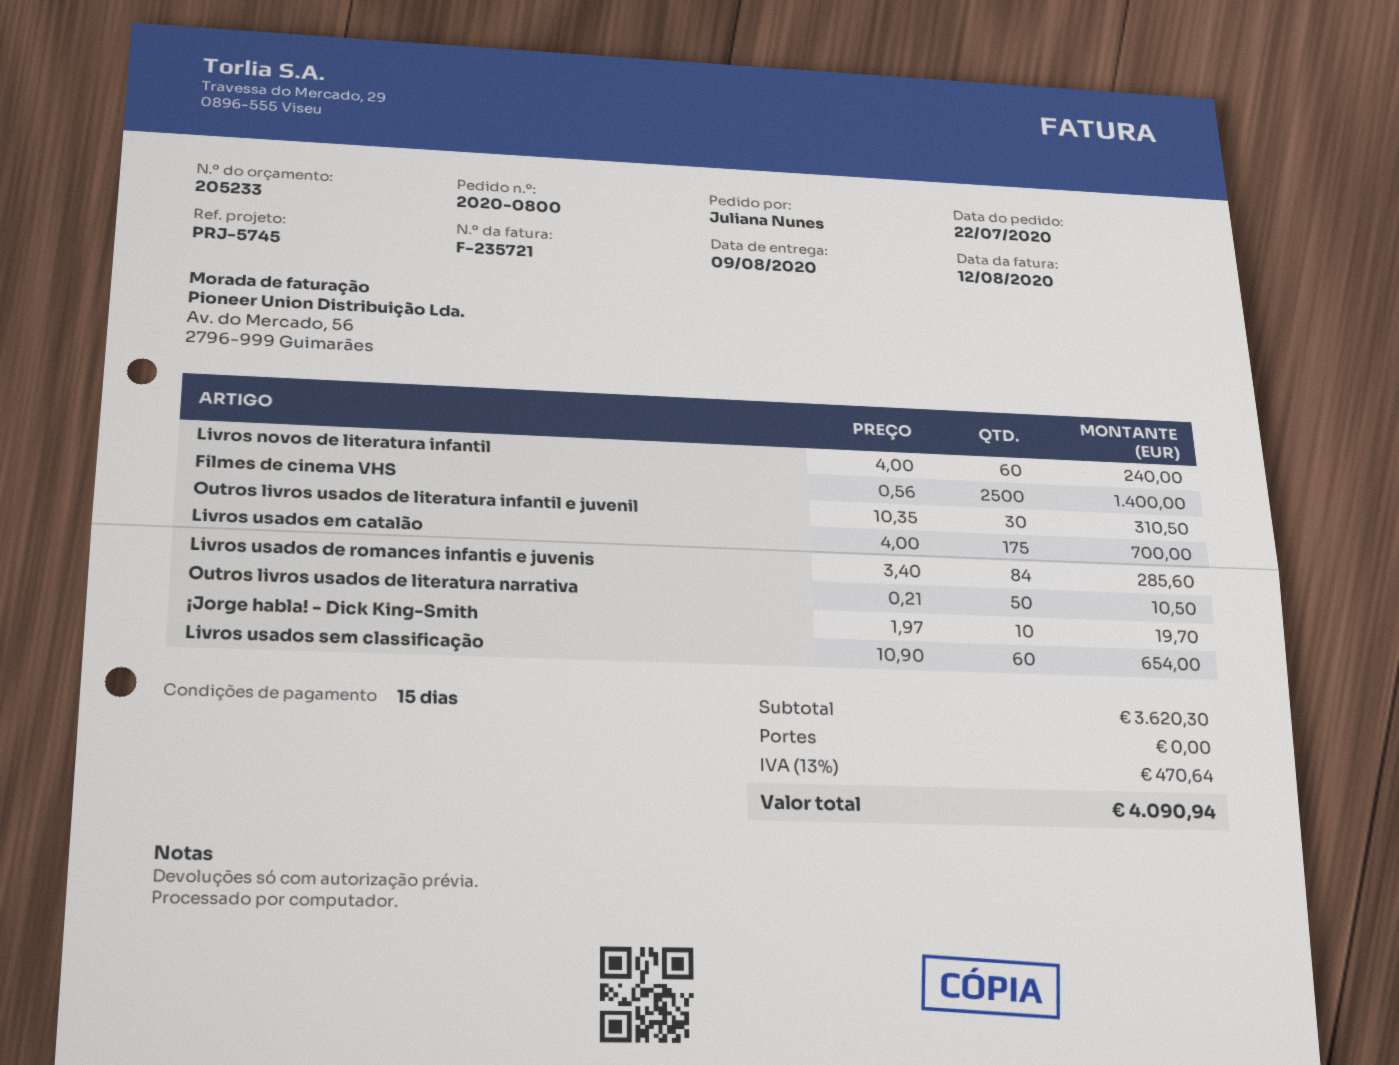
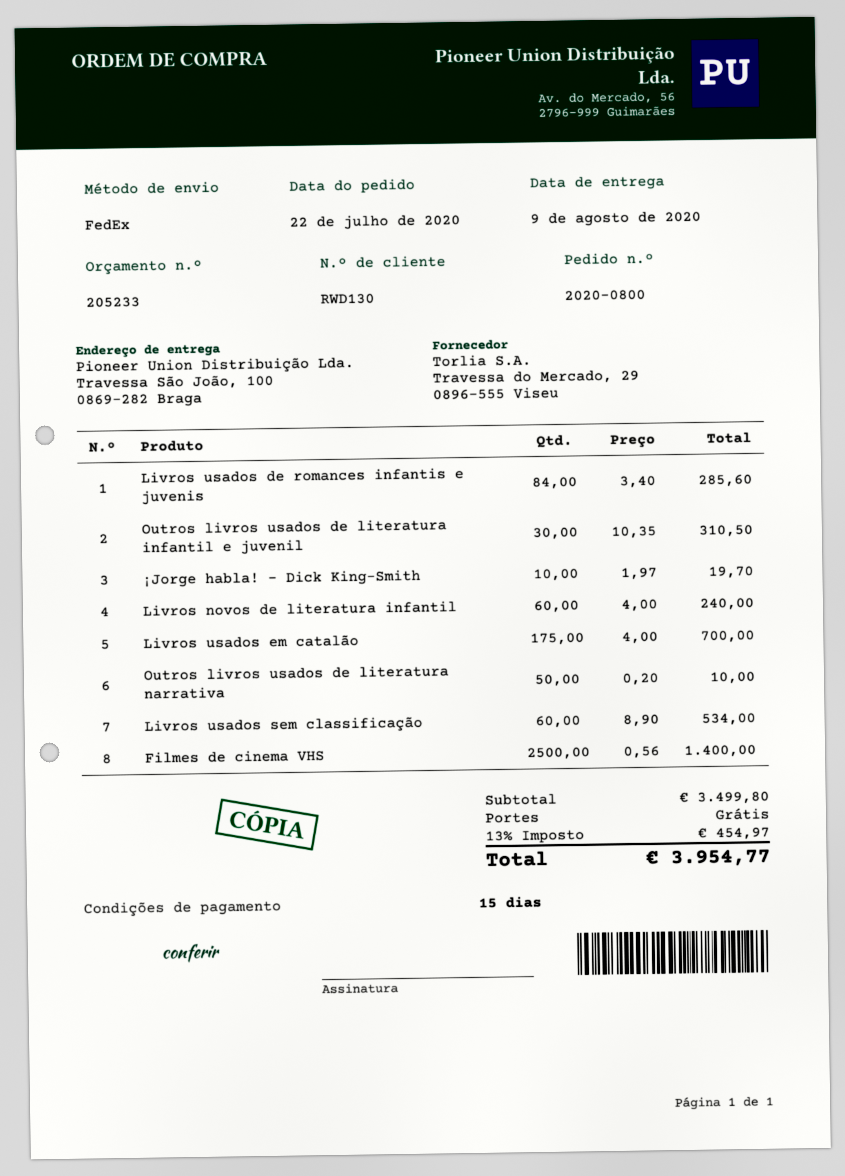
Outros livros usados de literatura narrativa: 50 x 0.21 = 10.50 -> 50 x 0.20 = 10.00
Livros usados sem classificação: 60 x 10.90 = 654.00 -> 60 x 8.90 = 534.00
subtotal: 3620.30 -> 3499.80
tax: 13% = 470.64 -> 13% = 454.97
total: 4090.94 -> 3954.77

